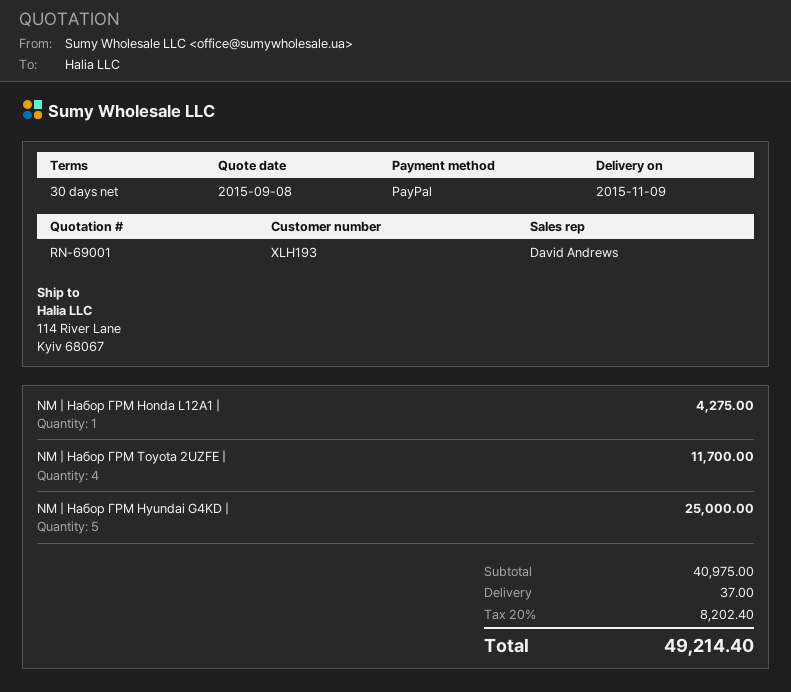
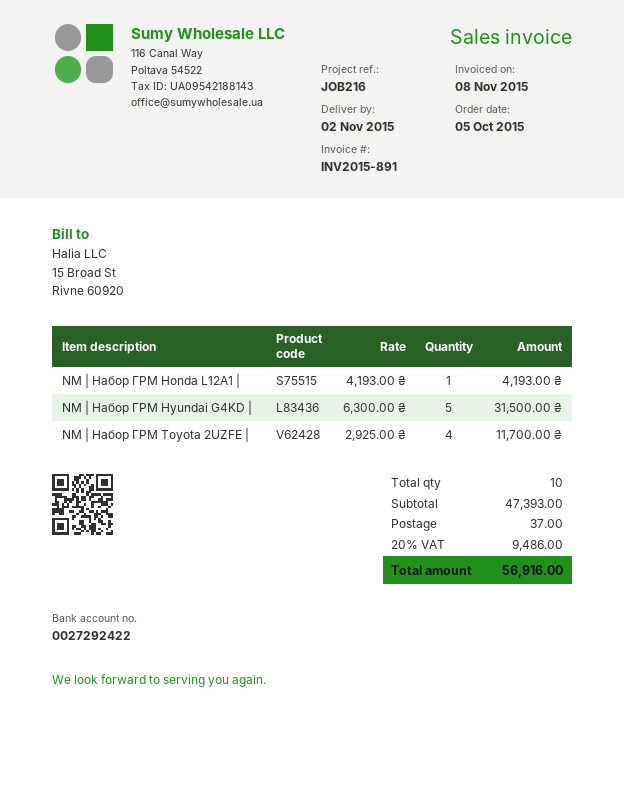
delivery date: 2015-11-09 -> 2015-11-02
NM | Набор ГРМ Honda L12A1 |: 1 for 4275.00 -> 1 for 4193.00
NM | Набор ГРМ Hyundai G4KD |: 5 for 25000.00 -> 5 for 31500.00
subtotal: 40975.00 -> 47393.00
tax: 20% = 8202.40 -> 20% = 9486.00
total: 49214.40 -> 56916.00

